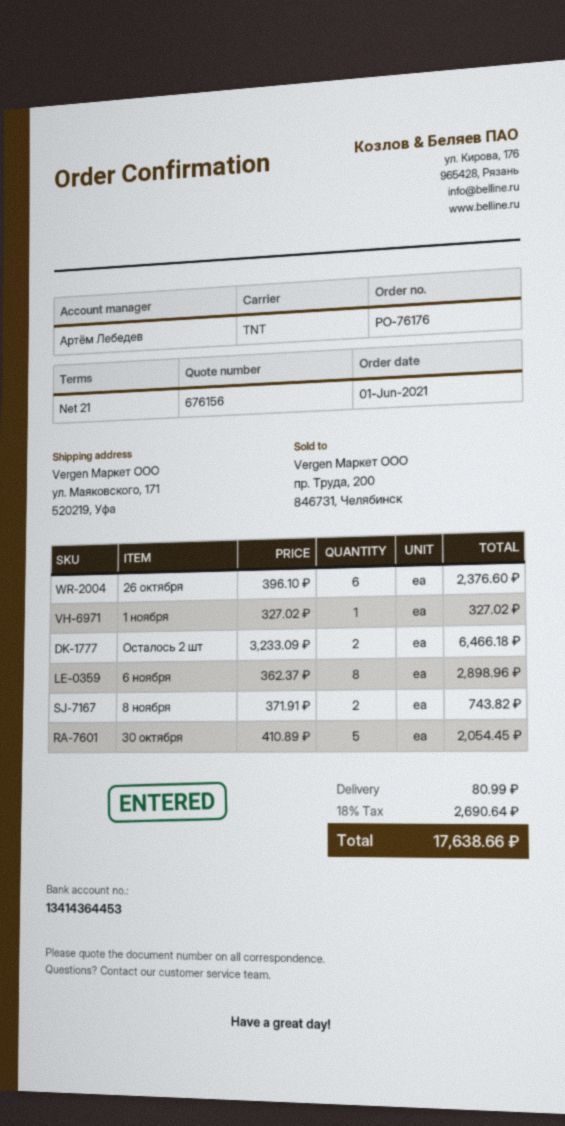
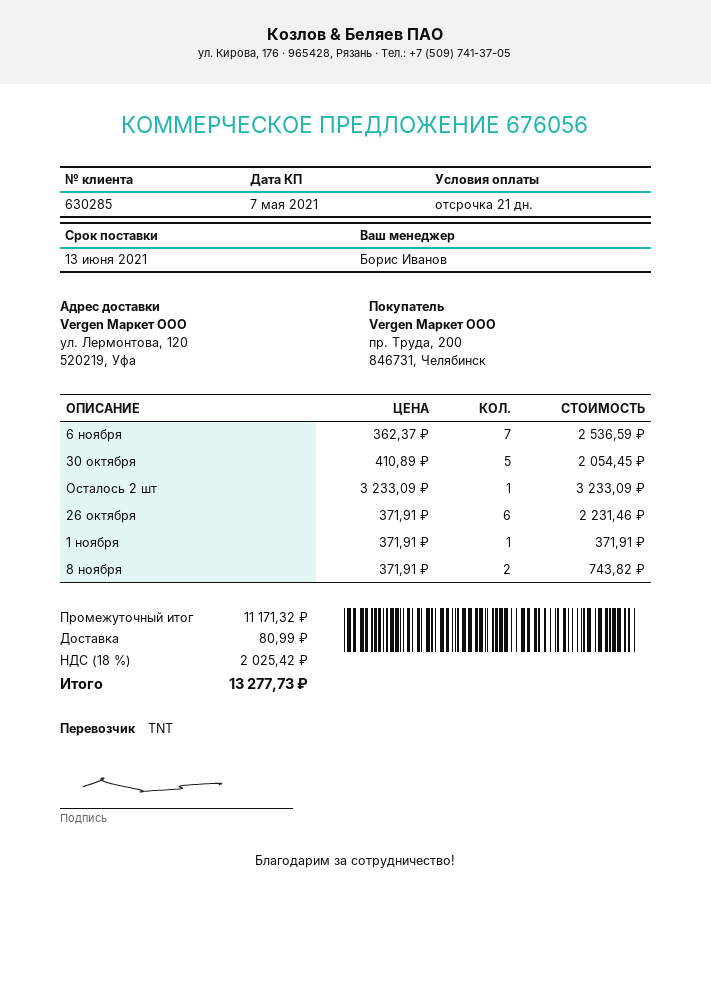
quote number: 676156 -> 676056
sales rep: Артём Лебедев -> Борис Иванов
ship to: ул. Маяковского, 171, 520219, Уфа -> ул. Лермонтова, 120, 520219, Уфа
26 октября: 6 x 396.10 = 2376.60 -> 6 x 371.91 = 2231.46
1 ноября: 1 x 327.02 = 327.02 -> 1 x 371.91 = 371.91
Осталось 2 шт: 2 x 3233.09 = 6466.18 -> 1 x 3233.09 = 3233.09
6 ноября: 8 x 362.37 = 2898.96 -> 7 x 362.37 = 2536.59
tax: 18% = 2690.64 -> 18% = 2025.42
total: 17638.66 -> 13277.73

